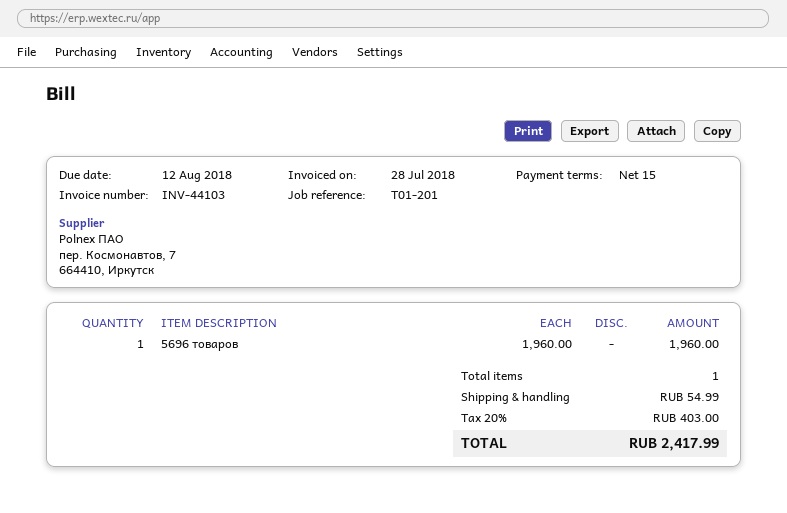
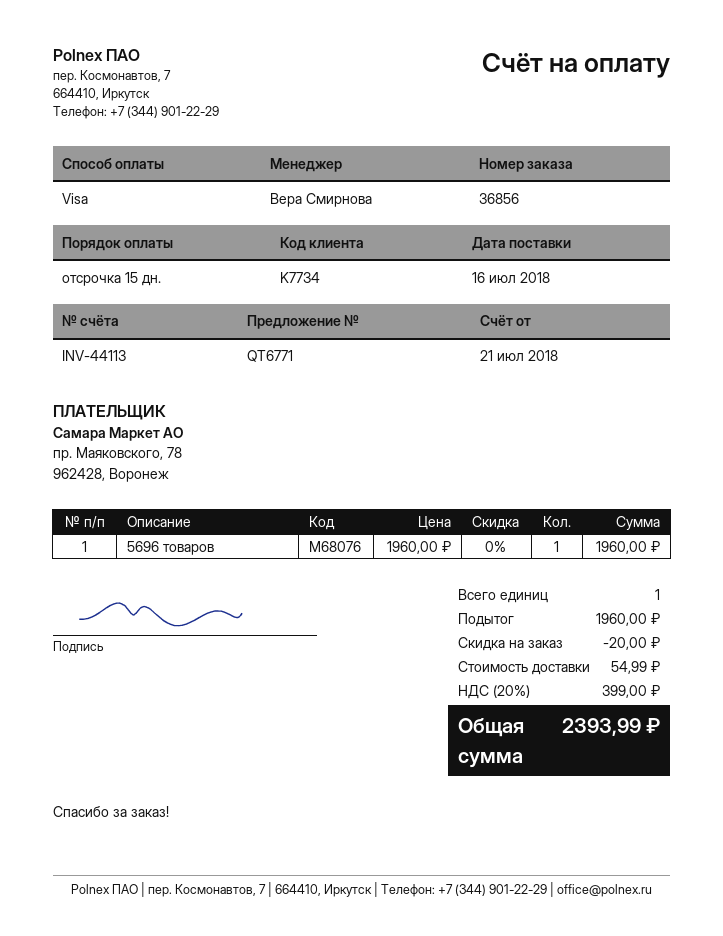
invoice number: INV-44103 -> INV-44113
invoice date: 2018-07-28 -> 2018-07-21
discount: none -> 20.00
tax: 20% = 403.00 -> 20% = 399.00
total: 2417.99 -> 2393.99

